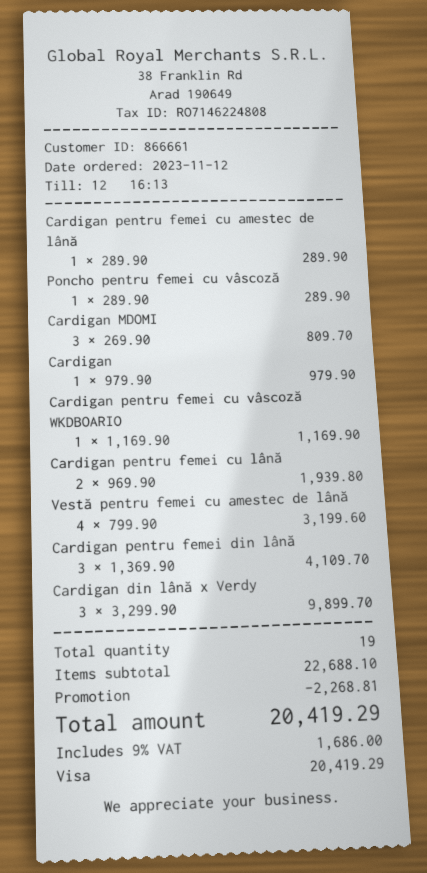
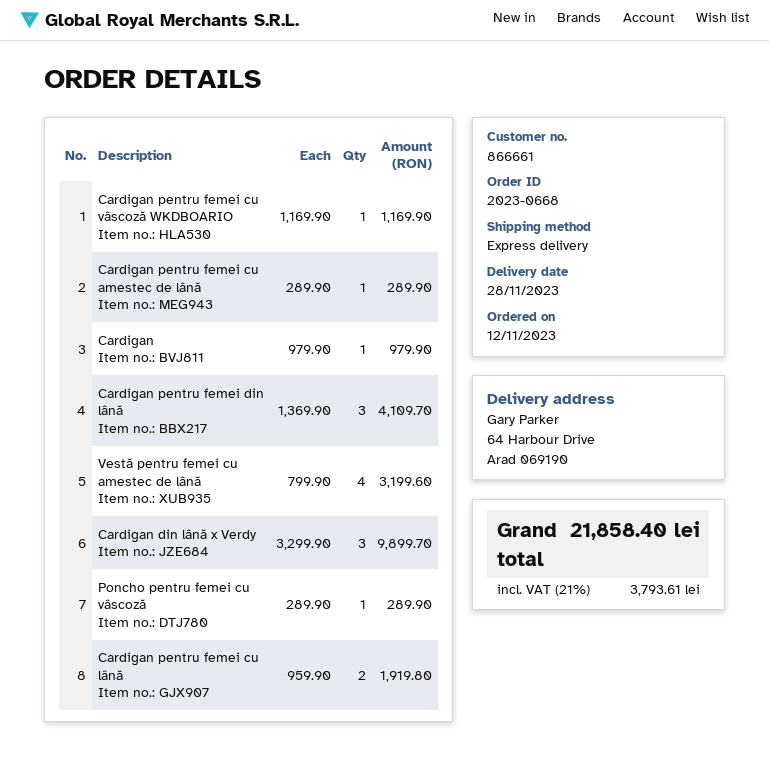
Cardigan MDOMI: 3 x 269.90 = 809.70 -> none
Cardigan pentru femei cu lână: 2 x 969.90 = 1939.80 -> 2 x 959.90 = 1919.80
discount: 2268.81 -> none
tax: 9% = 1686.00 -> 21% = 3793.61
total: 20419.29 -> 21858.40

